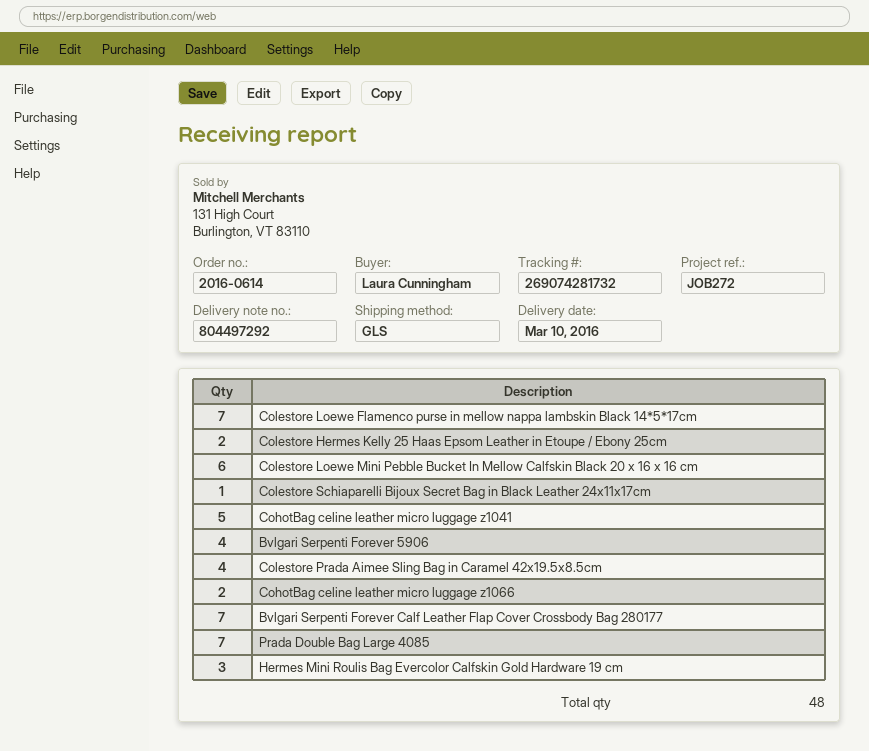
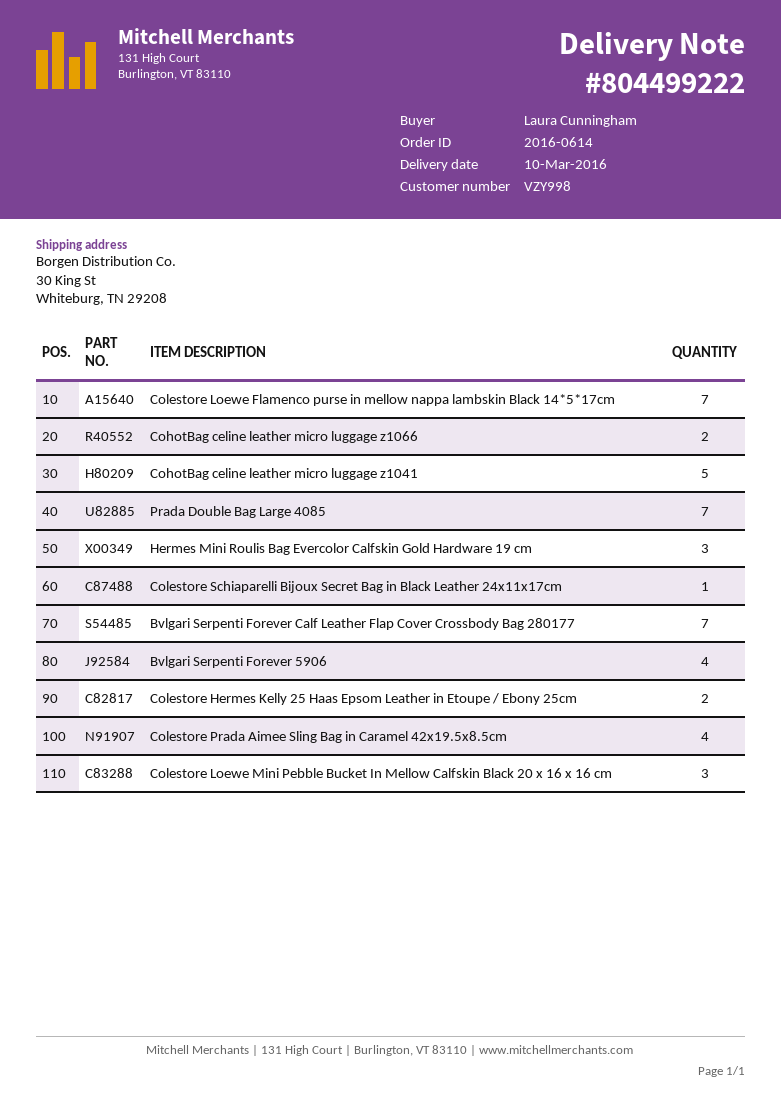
delivery note number: 804497292 -> 804499222
Colestore Loewe Mini Pebble Bucket In Mellow Calfskin Black 20 x 16 x 16 cm: 6 -> 3

